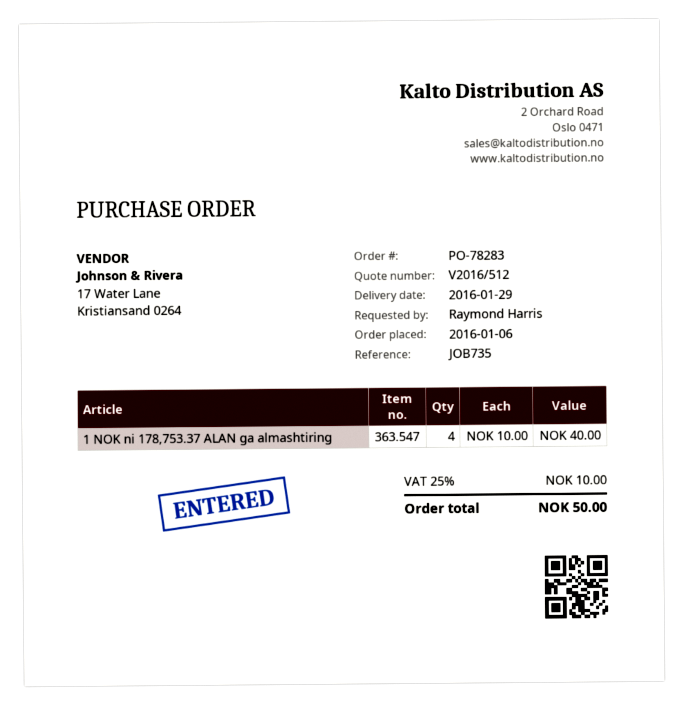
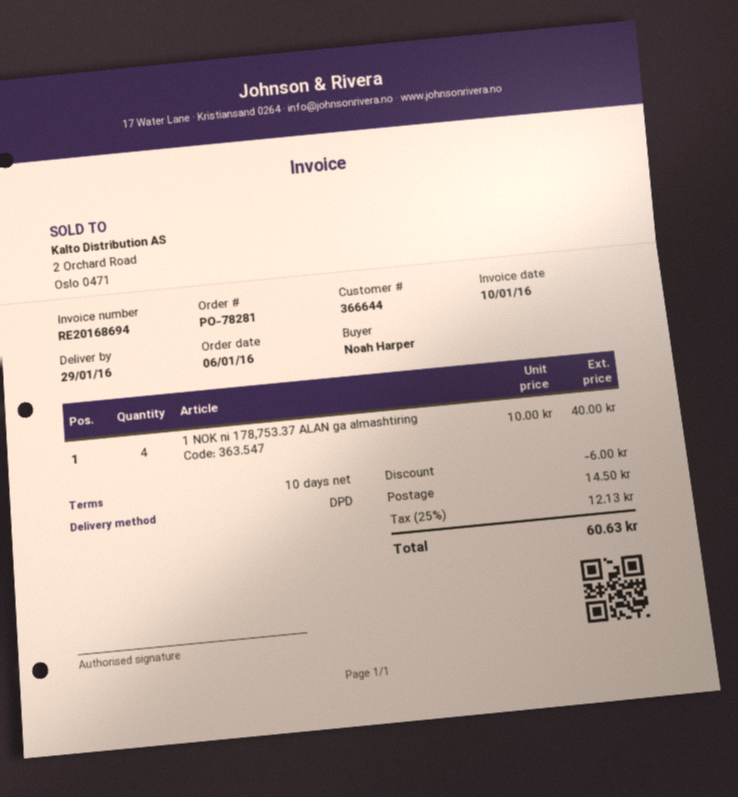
order number: PO-78283 -> PO-78281
ordered by: Raymond Harris -> Noah Harper
discount: none -> 6.00
shipping: none -> 14.50
tax: 25% = 10.00 -> 25% = 12.13
total: 50.00 -> 60.63

